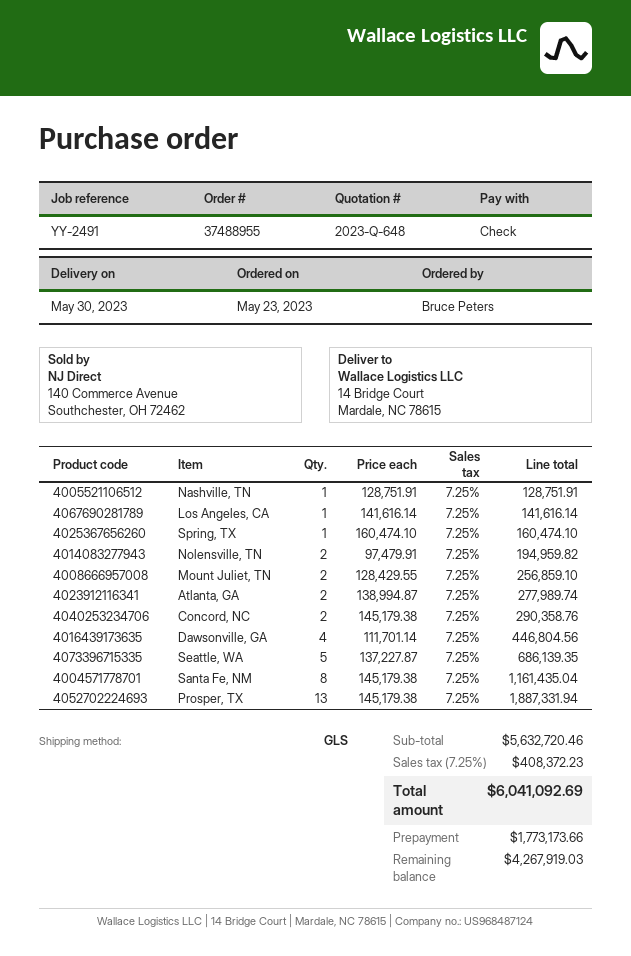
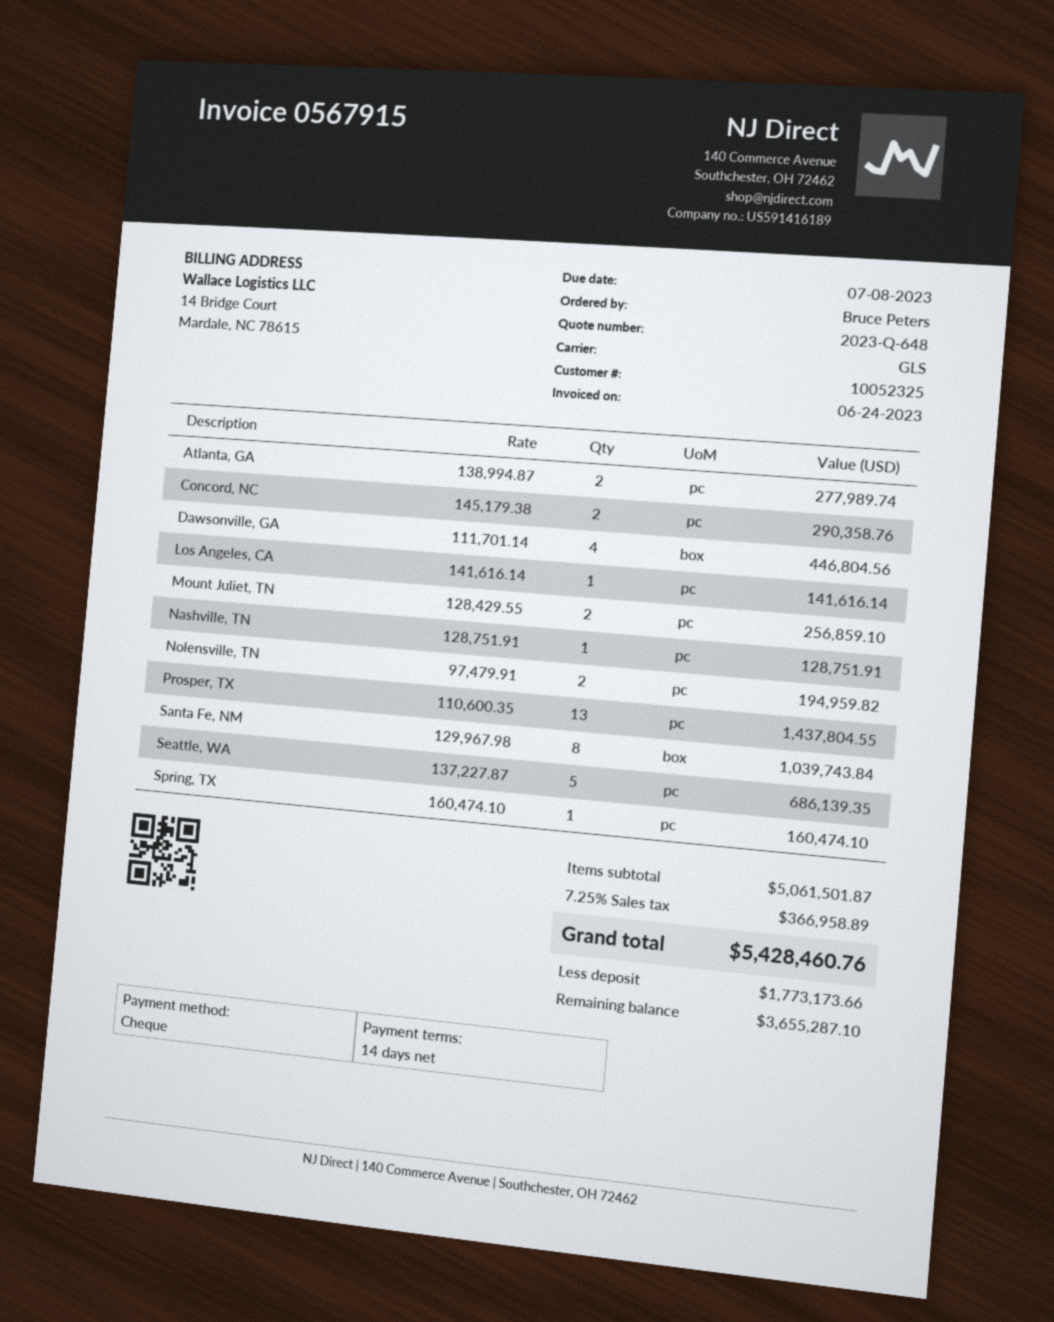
Santa Fe, NM: 8 x 145179.38 = 1161435.04 -> 8 x 129967.98 = 1039743.84
Prosper, TX: 13 x 145179.38 = 1887331.94 -> 13 x 110600.35 = 1437804.55
subtotal: 5632720.46 -> 5061501.87
tax: 7.25% = 408372.23 -> 7.25% = 366958.89
total: 6041092.69 -> 5428460.76
balance: 4267919.03 -> 3655287.10

